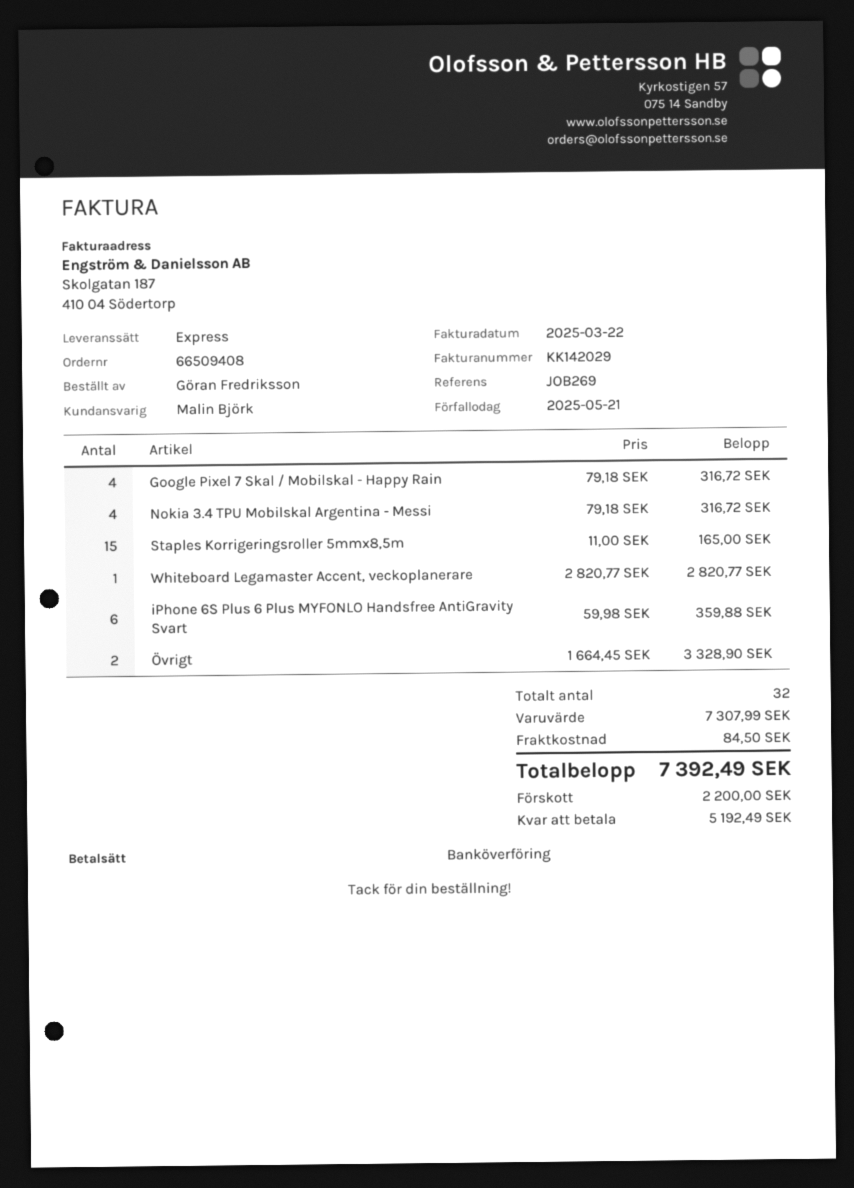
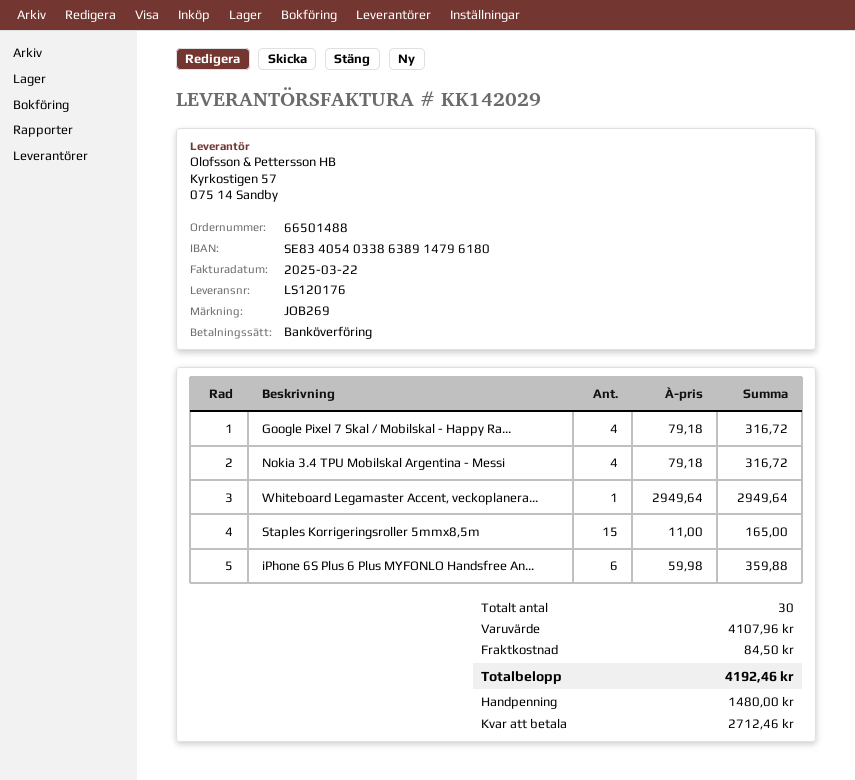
order number: 66509408 -> 66501488
Whiteboard Legamaster Accent, veckoplanerare: 1 x 2820.77 = 2820.77 -> 1 x 2949.64 = 2949.64
Övrigt: 2 x 1664.45 = 3328.90 -> none
total quantity: 32 -> 30
subtotal: 7307.99 -> 4107.96
total: 7392.49 -> 4192.46
deposit: 2200.00 -> 1480.00
balance: 5192.49 -> 2712.46

